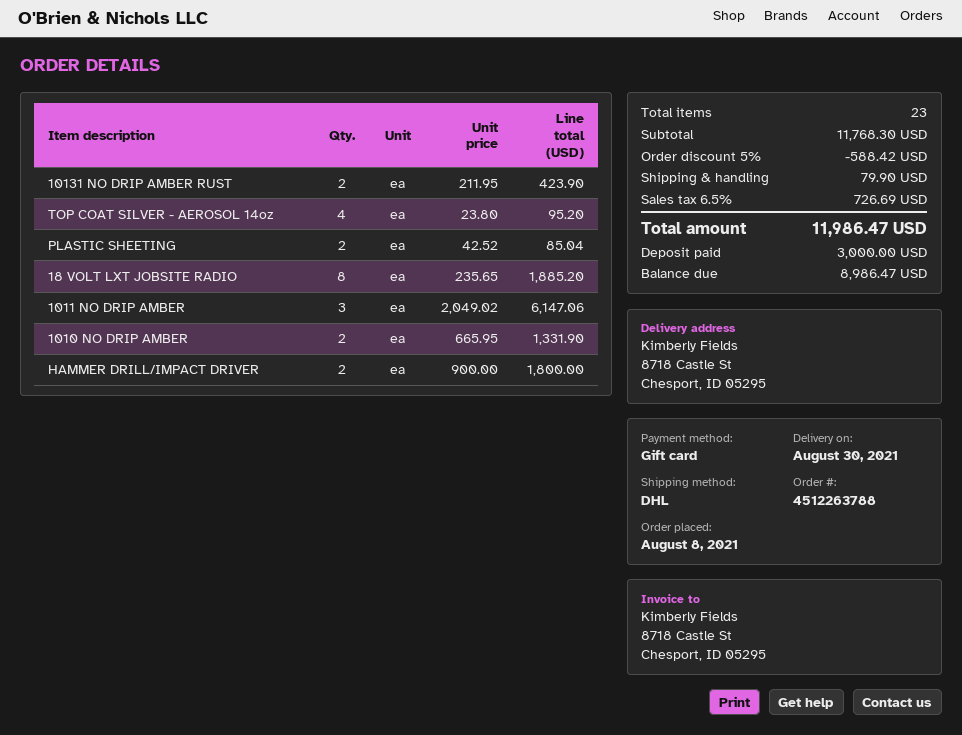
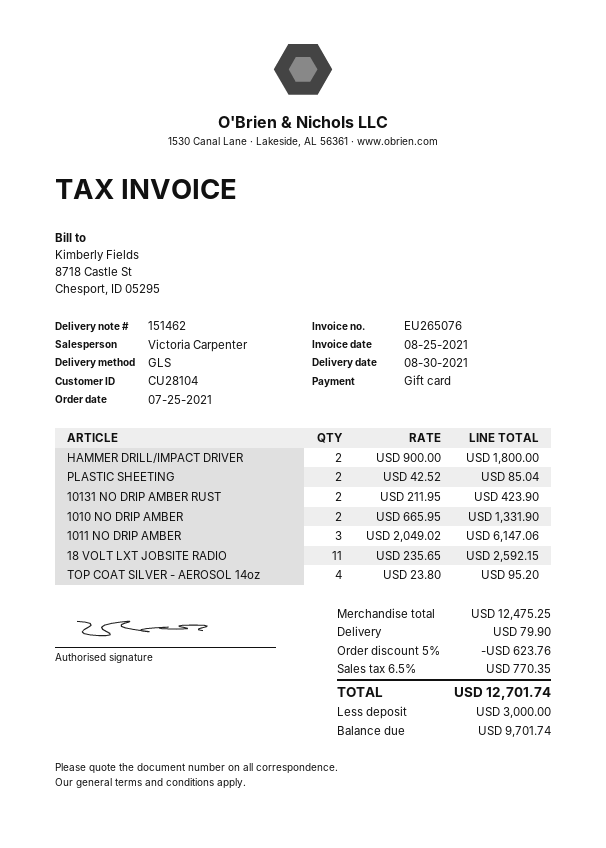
order date: 2021-08-08 -> 2021-07-25
shipping method: DHL -> GLS
18 VOLT LXT JOBSITE RADIO: 8 x 235.65 = 1885.20 -> 11 x 235.65 = 2592.15
subtotal: 11768.30 -> 12475.25
discount: 5% = 588.42 -> 5% = 623.76
tax: 6.5% = 726.69 -> 6.5% = 770.35
total: 11986.47 -> 12701.74
balance: 8986.47 -> 9701.74

